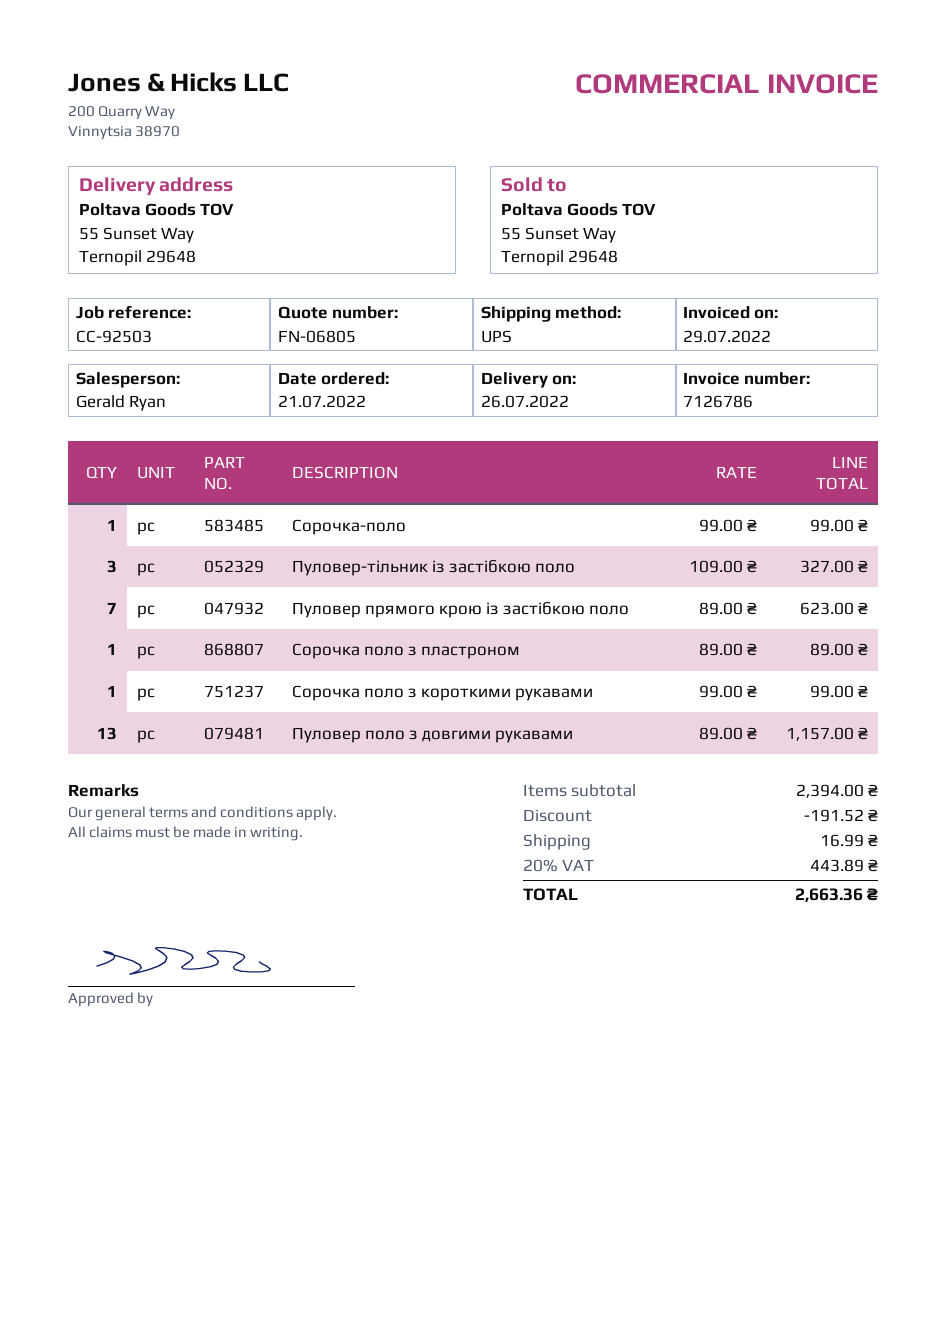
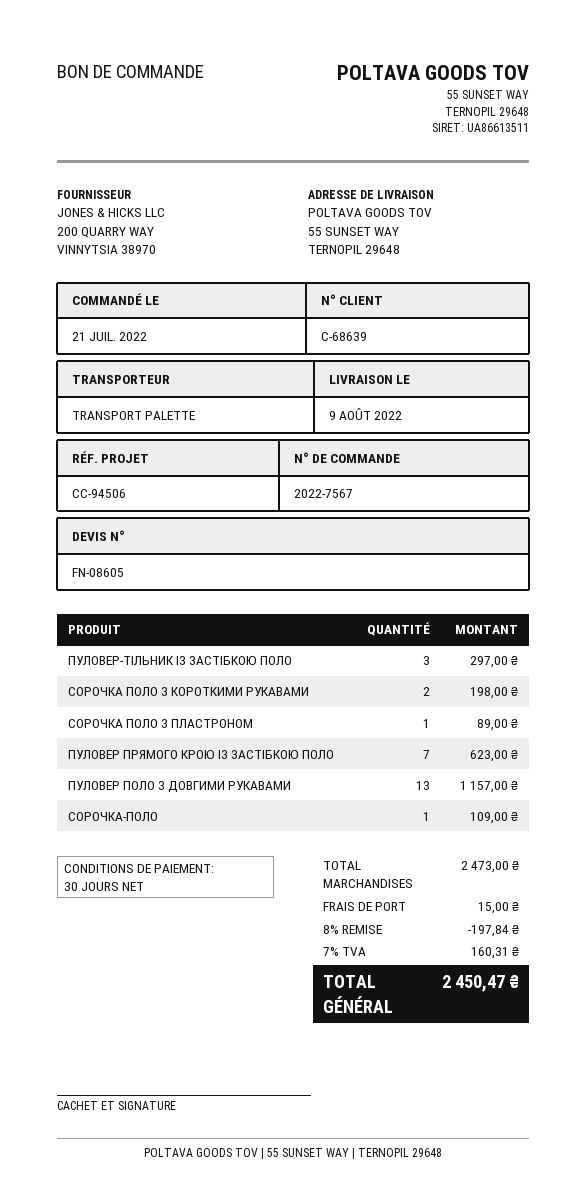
quote number: FN-06805 -> FN-08605
delivery date: 2022-07-26 -> 2022-08-09
reference: CC-92503 -> CC-94506
shipping method: UPS -> pallet freight
Сорочка-поло: 1 for 99.00 -> 1 for 109.00
Пуловер-тільник із застібкою поло: 3 for 327.00 -> 3 for 297.00
Сорочка поло з короткими рукавами: 1 for 99.00 -> 2 for 198.00
subtotal: 2394.00 -> 2473.00
discount: 191.52 -> 197.84
shipping: 16.99 -> 15.00
tax: 20% = 443.89 -> 7% = 160.31
total: 2663.36 -> 2450.47

